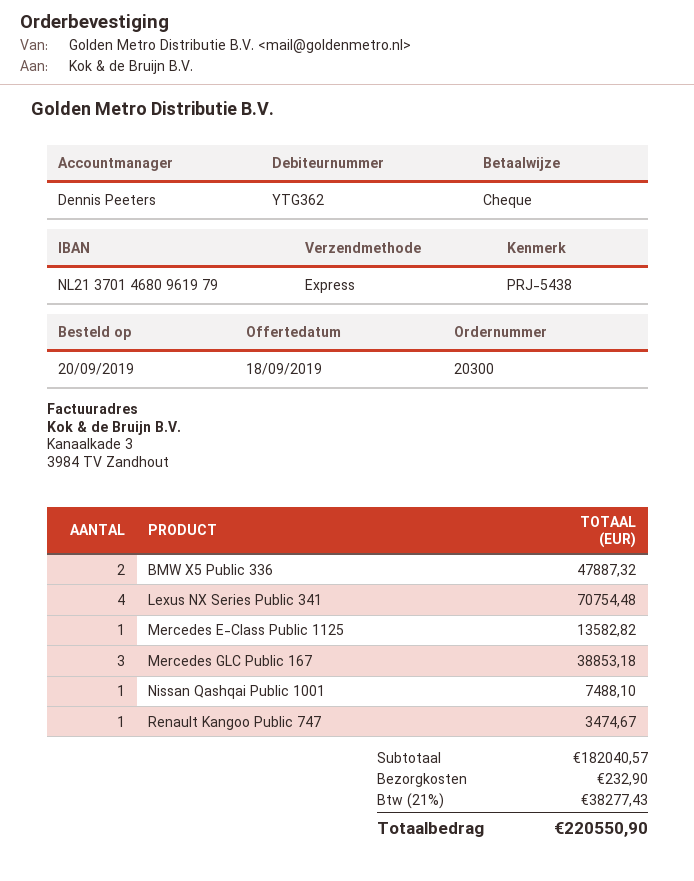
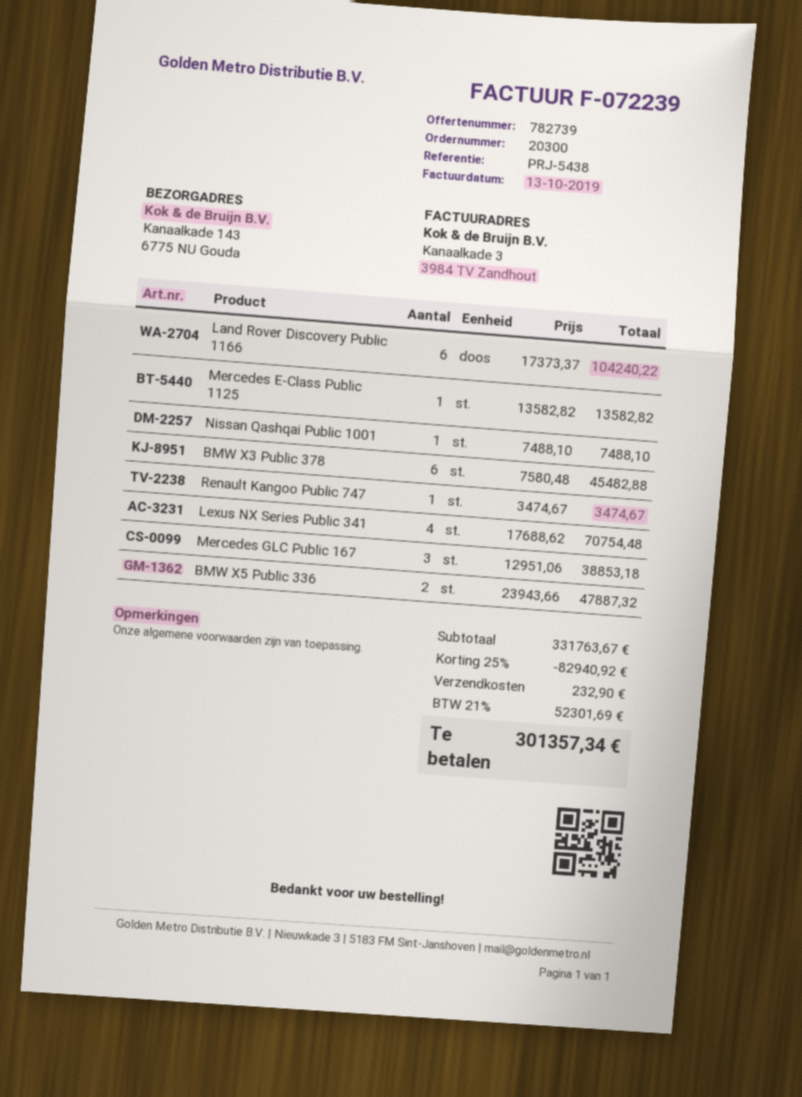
Land Rover Discovery Public 1166: none -> 6 for 104240.22
BMW X3 Public 378: none -> 6 for 45482.88
subtotal: 182040.57 -> 331763.67
discount: none -> 25% = 82940.92
tax: 21% = 38277.43 -> 21% = 52301.69
total: 220550.90 -> 301357.34

